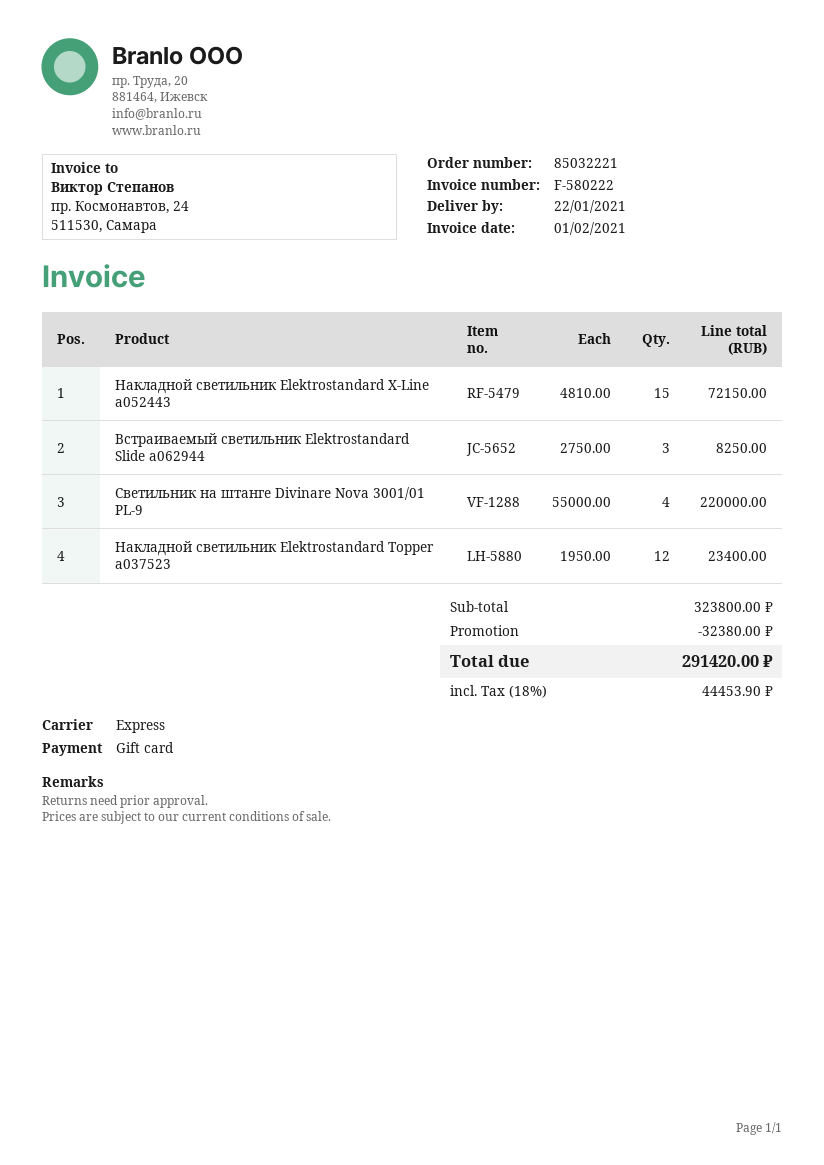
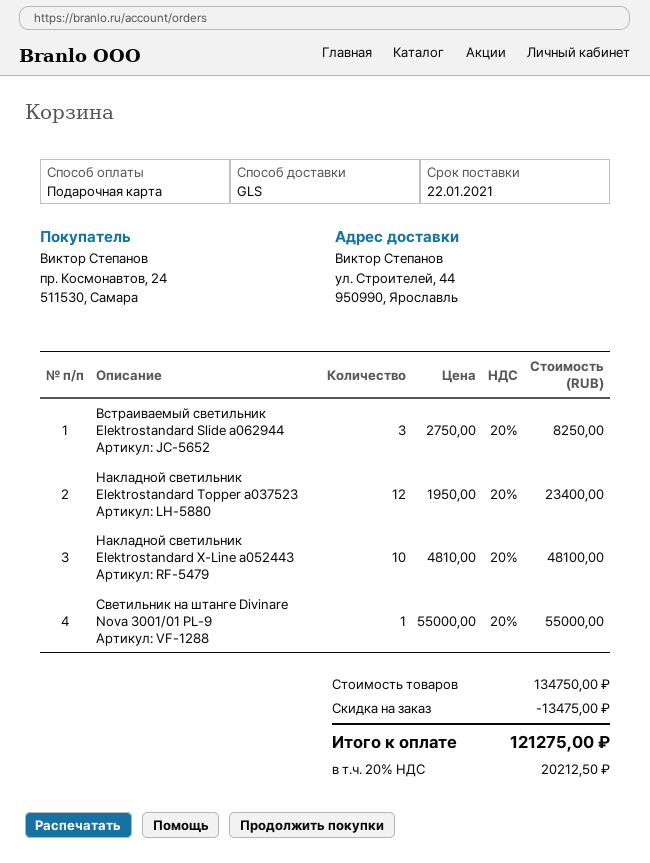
shipping method: express -> GLS
Накладной светильник Elektrostandard X-Line a052443: 15 x 4810.00 = 72150.00 -> 10 x 4810.00 = 48100.00
Светильник на штанге Divinare Nova 3001/01 PL-9: 4 x 55000.00 = 220000.00 -> 1 x 55000.00 = 55000.00
subtotal: 323800.00 -> 134750.00
discount: 32380.00 -> 13475.00
tax: 18% = 44453.90 -> 20% = 20212.50
total: 291420.00 -> 121275.00

